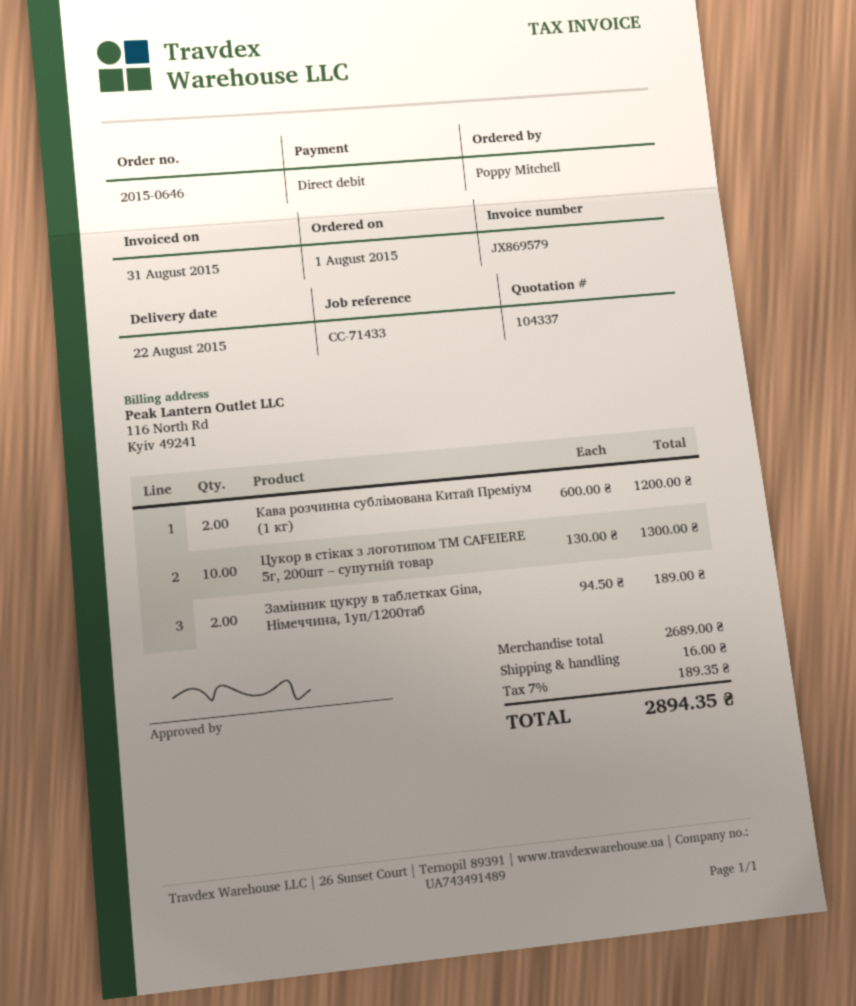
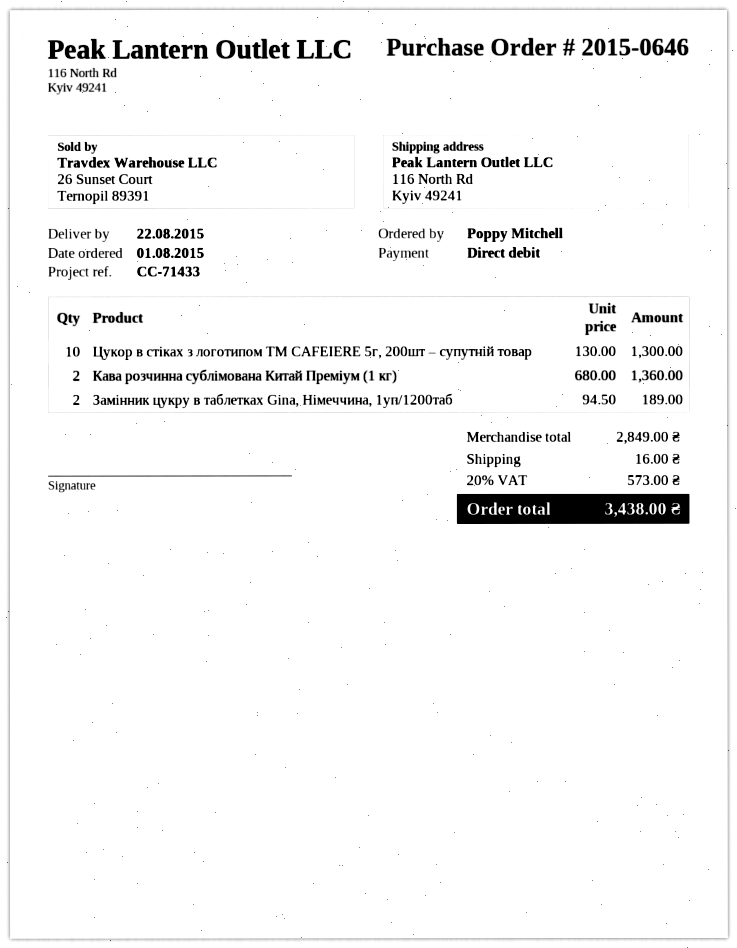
Кава розчинна сублімована Китай Преміум (1 кг): 2 x 600.00 = 1200.00 -> 2 x 680.00 = 1360.00
subtotal: 2689.00 -> 2849.00
tax: 7% = 189.35 -> 20% = 573.00
total: 2894.35 -> 3438.00

